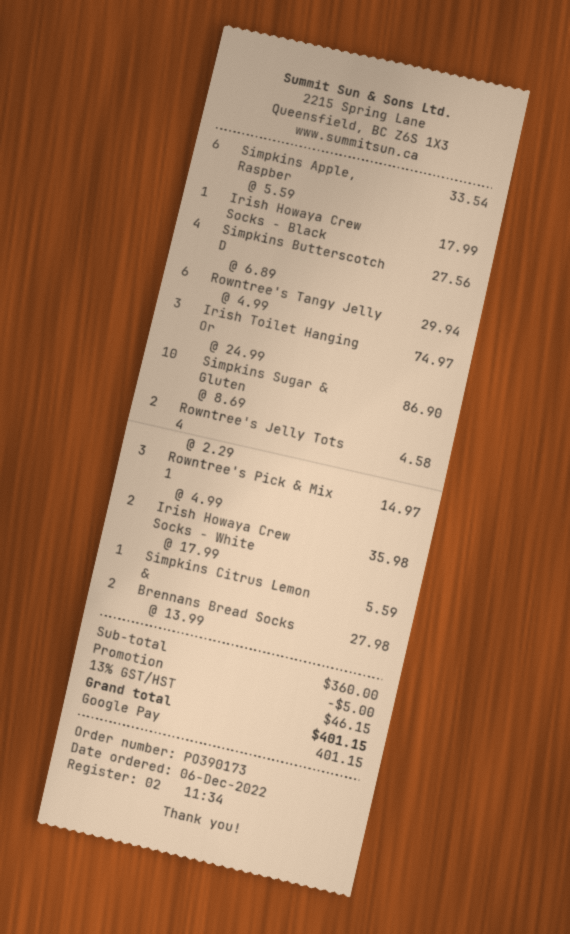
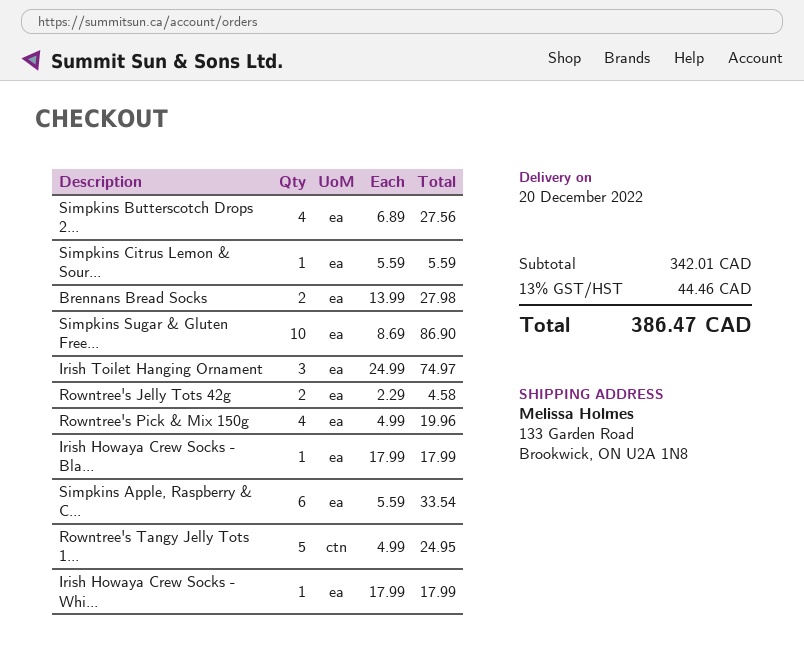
Rowntree's Tangy Jelly: 6 x 4.99 = 29.94 -> 5 x 4.99 = 24.95
Rowntree's Pick & Mix 1: 3 x 4.99 = 14.97 -> 4 x 4.99 = 19.96
Irish Howaya Crew Socks - White: 2 x 17.99 = 35.98 -> 1 x 17.99 = 17.99
subtotal: 360.00 -> 342.01
discount: 5.00 -> none
tax: 13% = 46.15 -> 13% = 44.46
total: 401.15 -> 386.47

